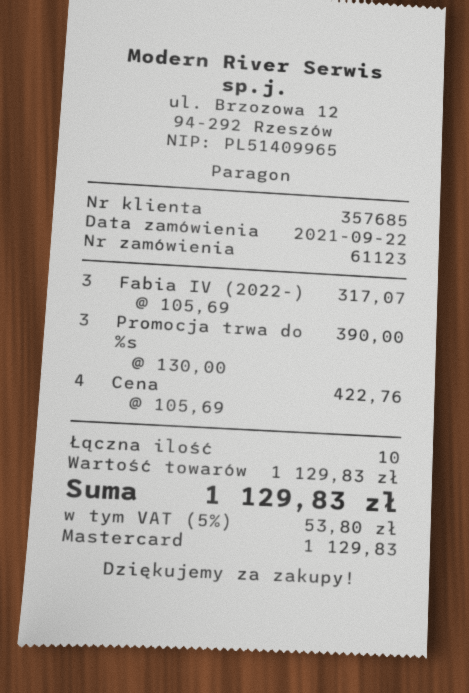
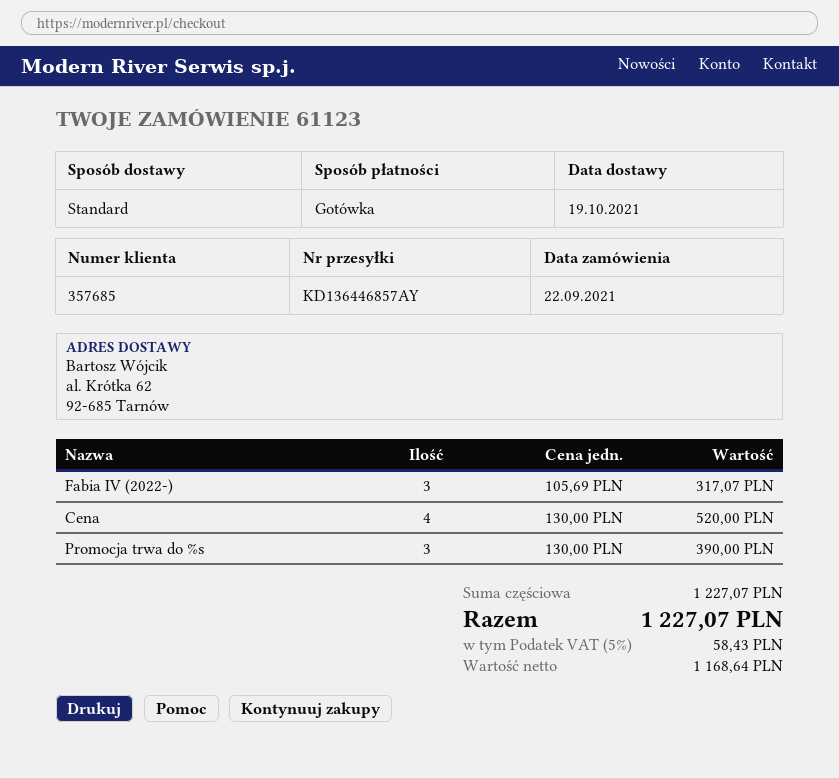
payment method: Mastercard -> cash
Cena: 4 x 105.69 = 422.76 -> 4 x 130.00 = 520.00
subtotal: 1129.83 -> 1227.07
tax: 5% = 53.80 -> 5% = 58.43
total: 1129.83 -> 1227.07

